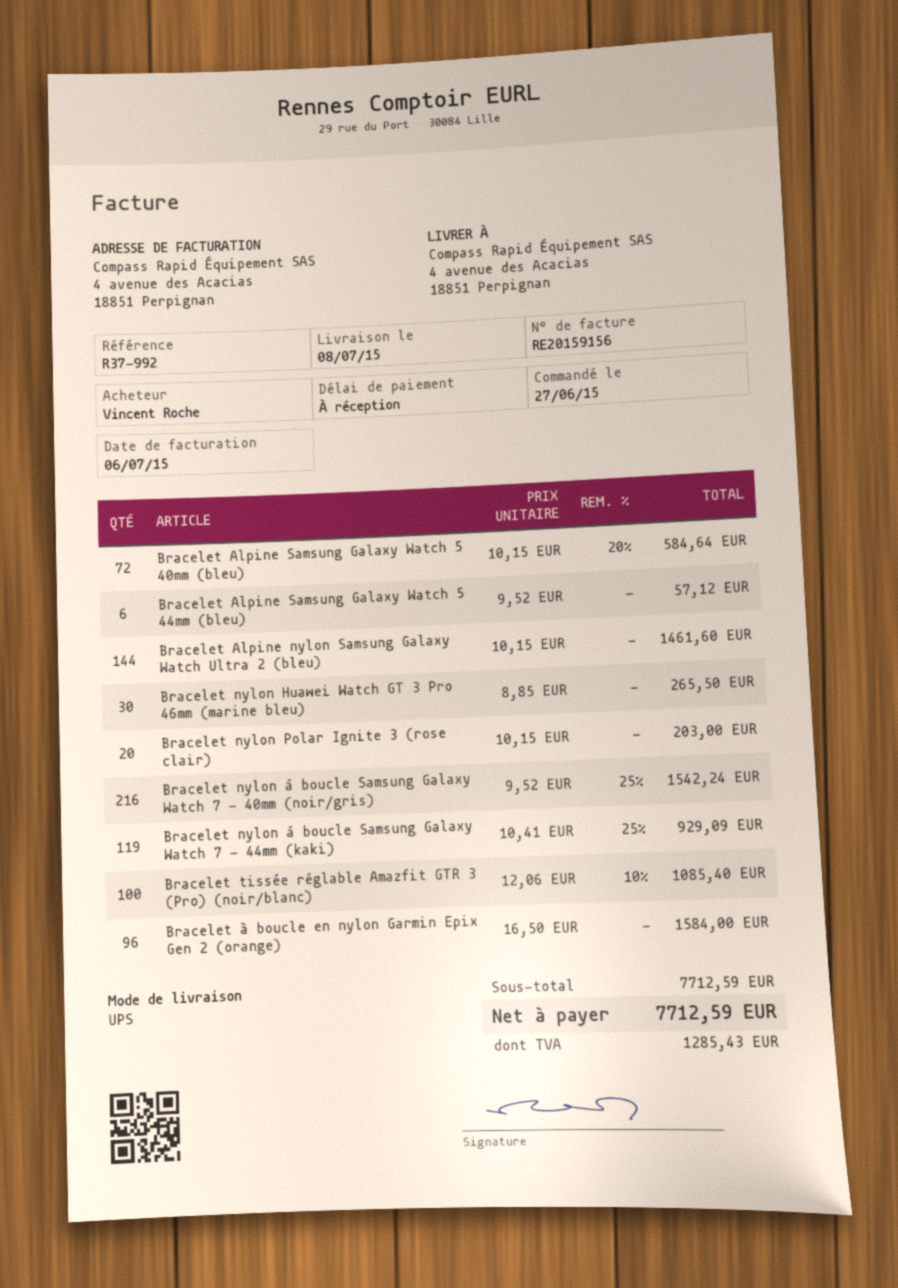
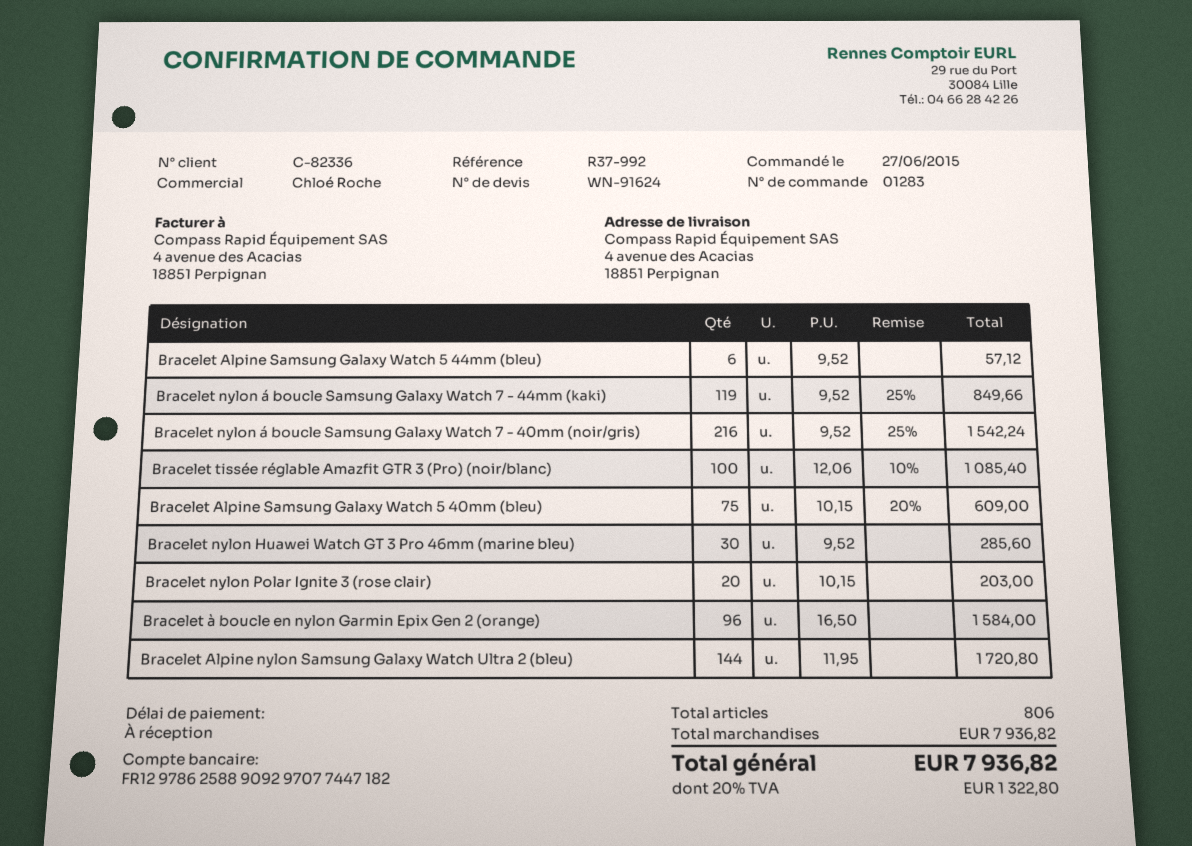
Bracelet Alpine Samsung Galaxy Watch 5 40mm (bleu): 72 x 10.15 - 20% = 584.64 -> 75 x 10.15 - 20% = 609.00
Bracelet Alpine nylon Samsung Galaxy Watch Ultra 2 (bleu): 144 x 10.15 = 1461.60 -> 144 x 11.95 = 1720.80
Bracelet nylon Huawei Watch GT 3 Pro 46mm (marine bleu): 30 x 8.85 = 265.50 -> 30 x 9.52 = 285.60
Bracelet nylon á boucle Samsung Galaxy Watch 7 - 44mm (kaki): 119 x 10.41 - 25% = 929.09 -> 119 x 9.52 - 25% = 849.66
subtotal: 7712.59 -> 7936.82
tax: 1285.43 -> 1322.80
total: 7712.59 -> 7936.82

